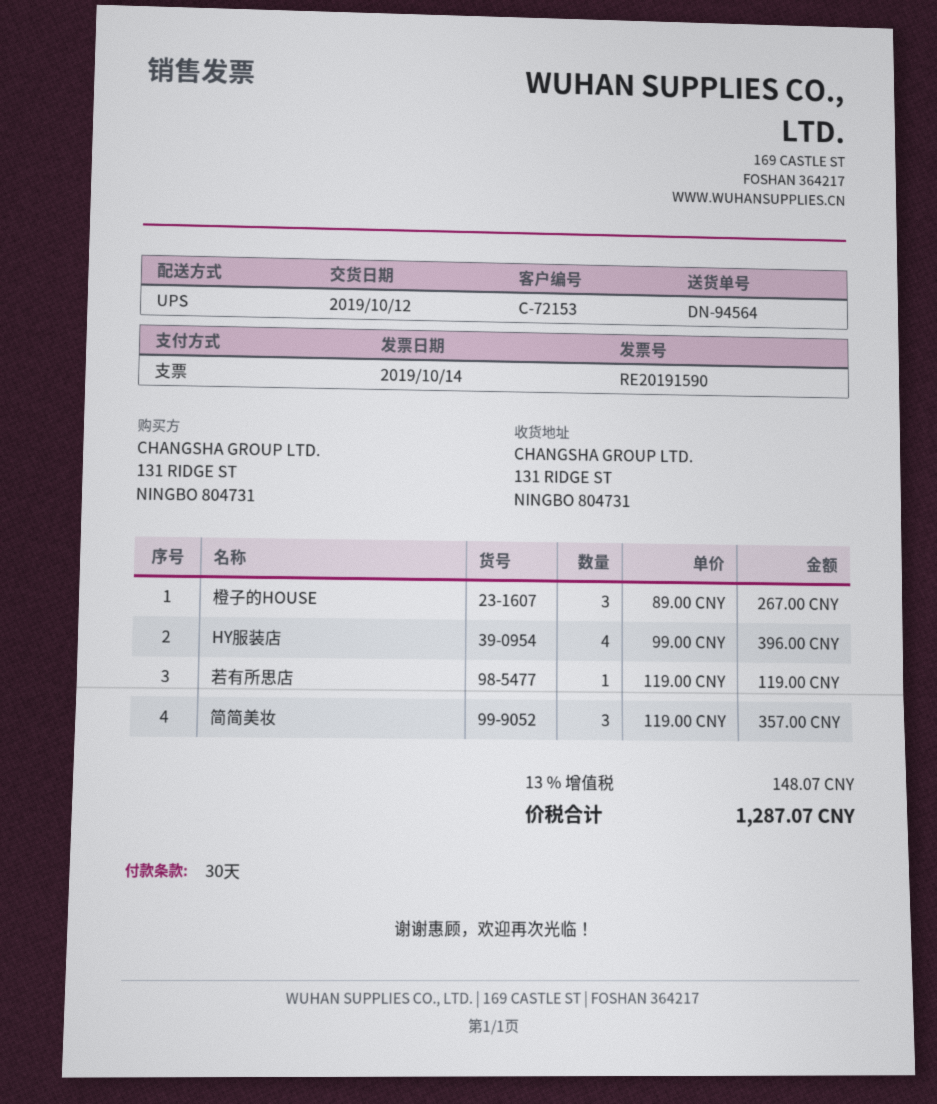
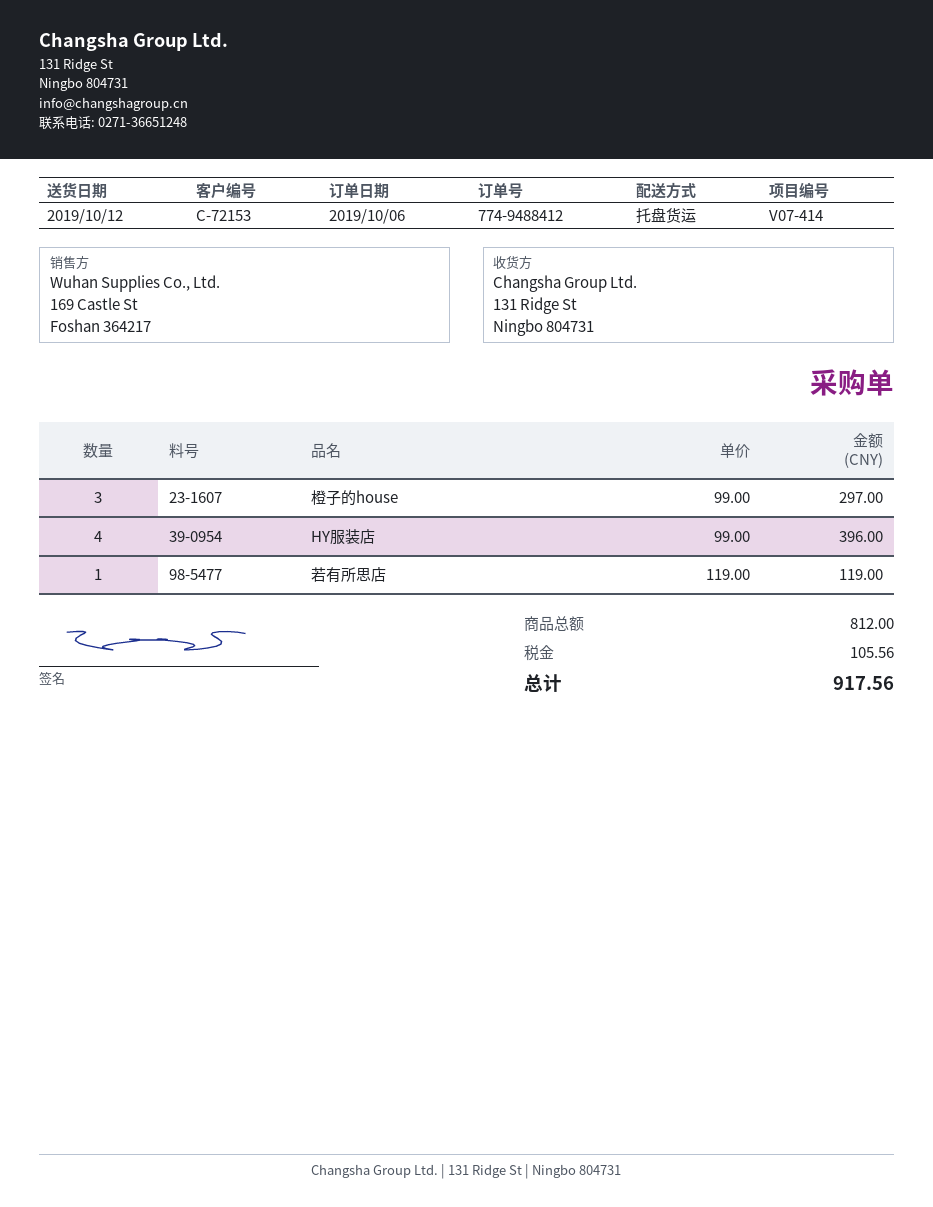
shipping method: UPS -> pallet freight
橙子的HOUSE: 3 x 89.00 = 267.00 -> 3 x 99.00 = 297.00
简简美妆: 3 x 119.00 = 357.00 -> none
tax: 148.07 -> 105.56
total: 1287.07 -> 917.56

